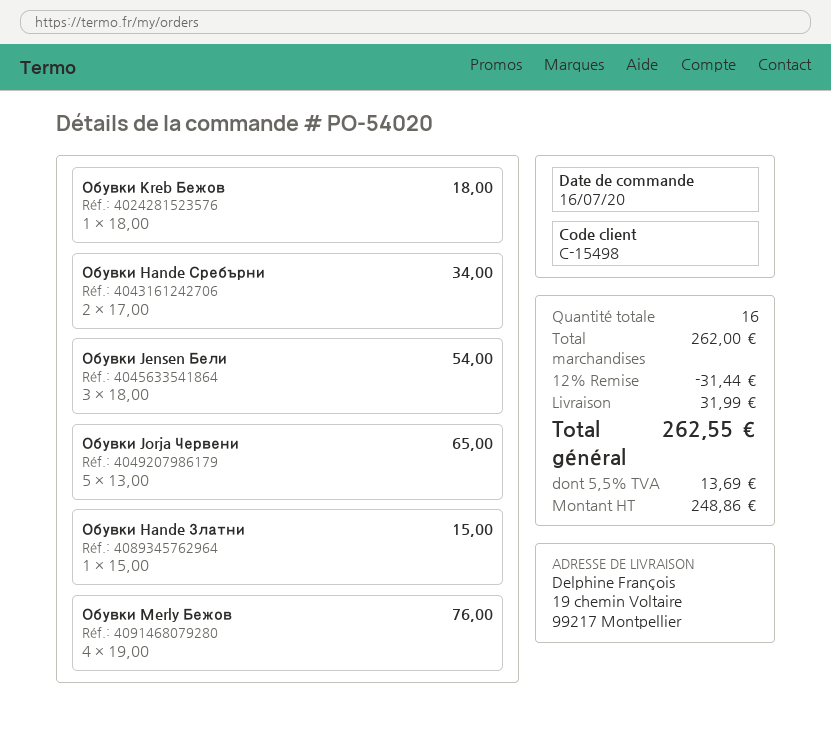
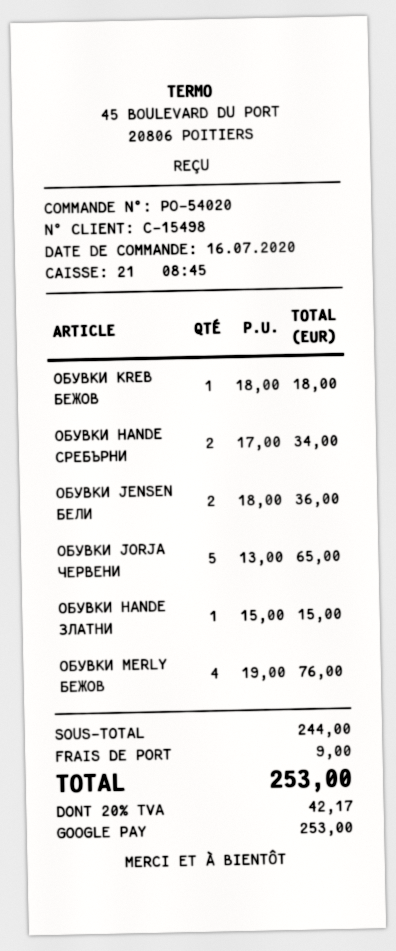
Обувки Jensen Бели: 3 x 18.00 = 54.00 -> 2 x 18.00 = 36.00
subtotal: 262.00 -> 244.00
discount: 12% = 31.44 -> none
shipping: 31.99 -> 9.00
tax: 5.5% = 13.69 -> 20% = 42.17
total: 262.55 -> 253.00

